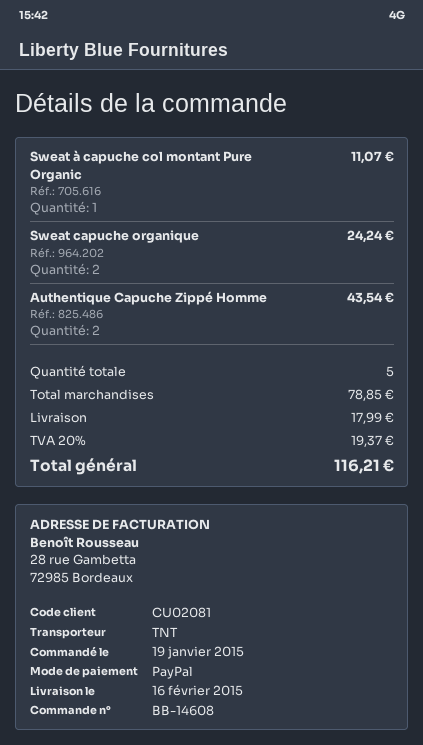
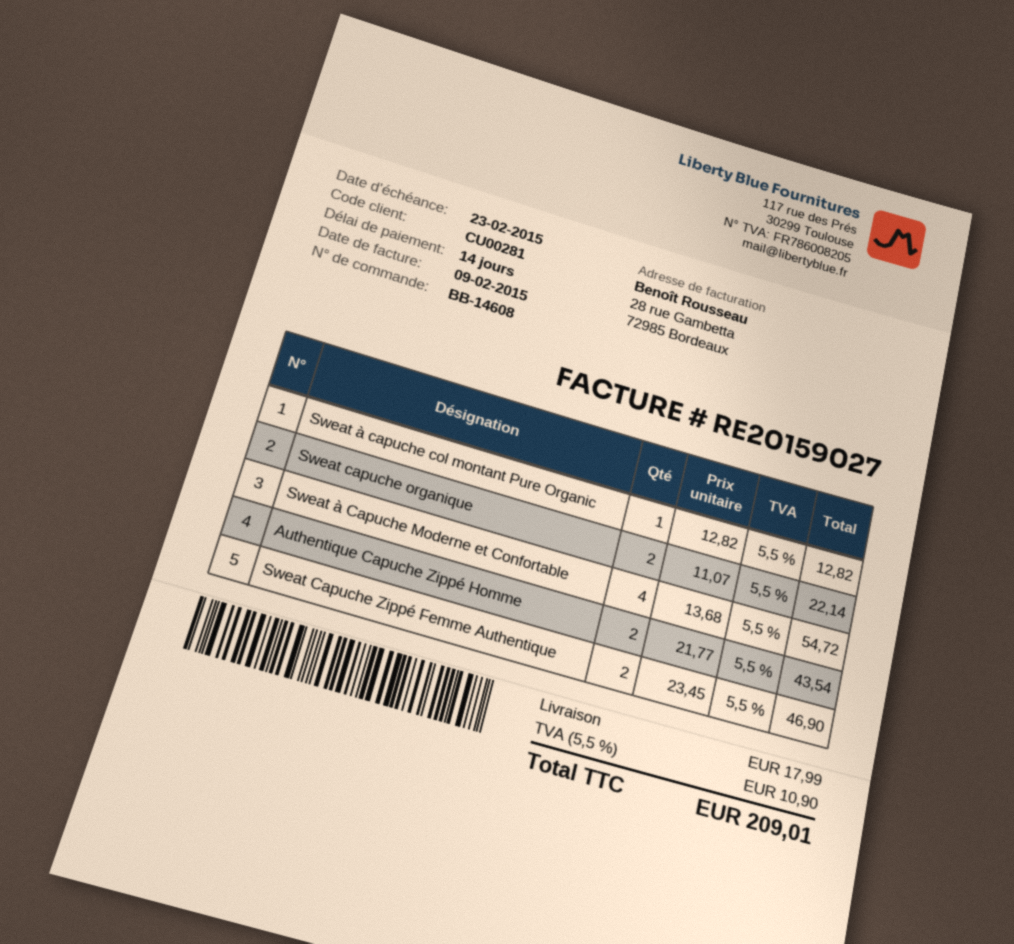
customer number: CU02081 -> CU00281
Sweat à capuche col montant Pure Organic: 1 for 11.07 -> 1 for 12.82
Sweat capuche organique: 2 for 24.24 -> 2 for 22.14
Sweat à Capuche Moderne et Confortable: none -> 4 for 54.72
Sweat Capuche Zippé Femme Authentique: none -> 2 for 46.90
tax: 20% = 19.37 -> 5.5% = 10.90
total: 116.21 -> 209.01

